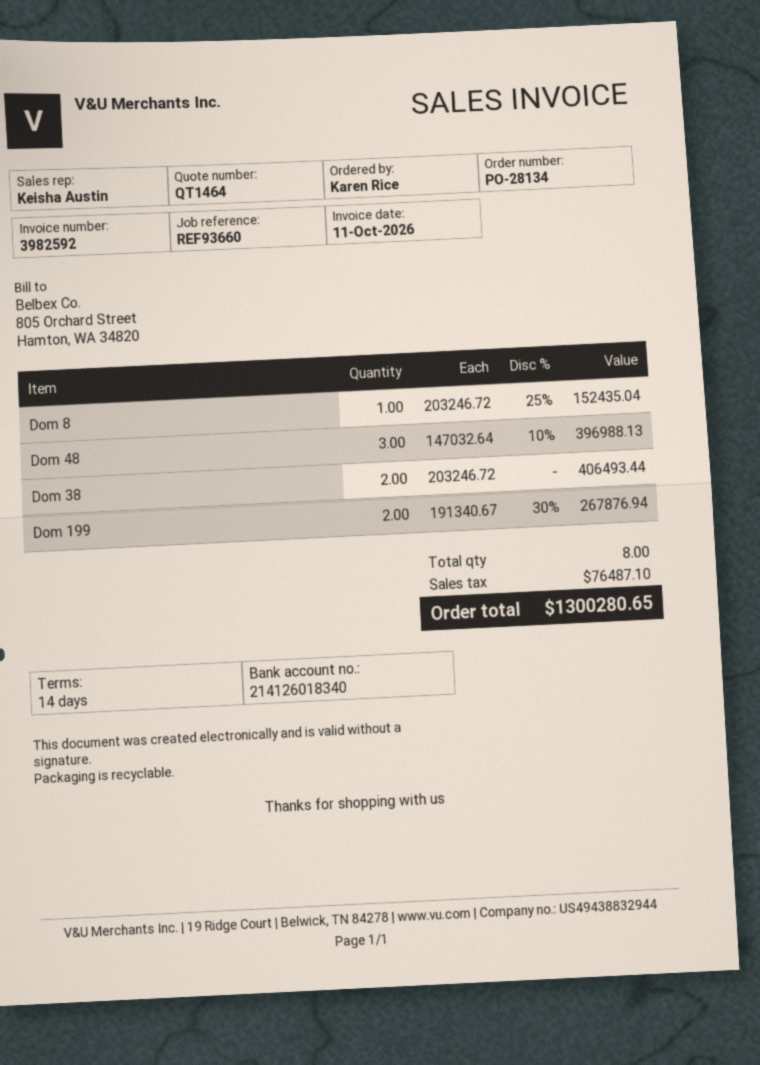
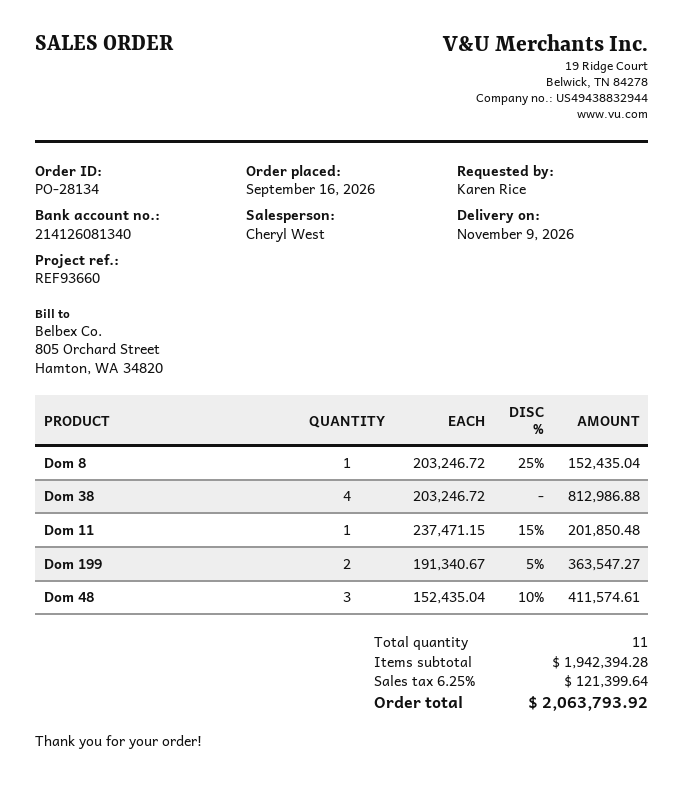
sales rep: Keisha Austin -> Cheryl West
bank account: 214126018340 -> 214126081340
Dom 48: 3 x 147032.64 - 10% = 396988.13 -> 3 x 152435.04 - 10% = 411574.61
Dom 38: 2 x 203246.72 = 406493.44 -> 4 x 203246.72 = 812986.88
Dom 199: 2 x 191340.67 - 30% = 267876.94 -> 2 x 191340.67 - 5% = 363547.27
Dom 11: none -> 1 x 237471.15 - 15% = 201850.48
total quantity: 8 -> 11
tax: 76487.10 -> 121399.64
total: 1300280.65 -> 2063793.92

